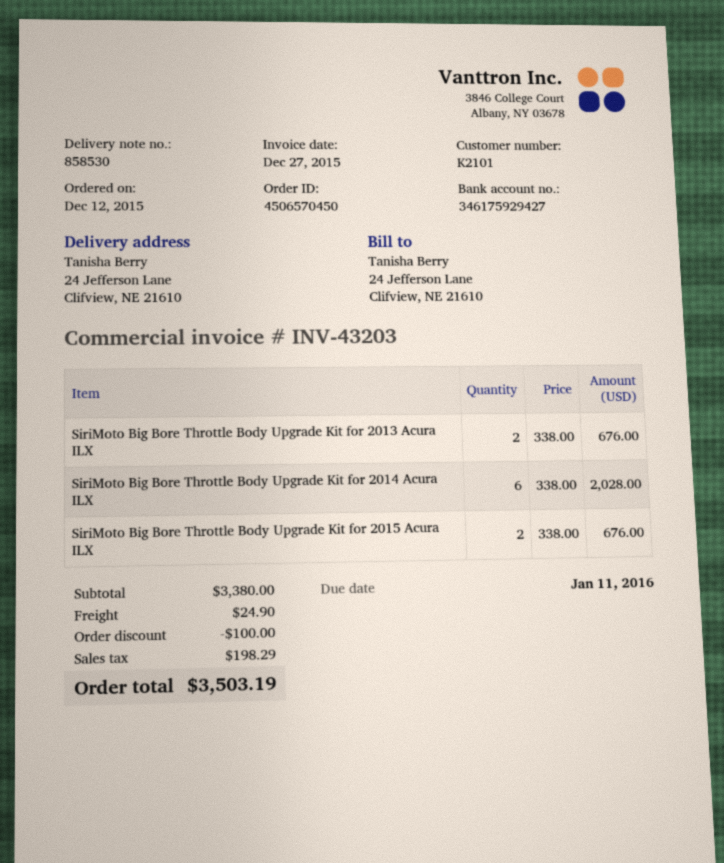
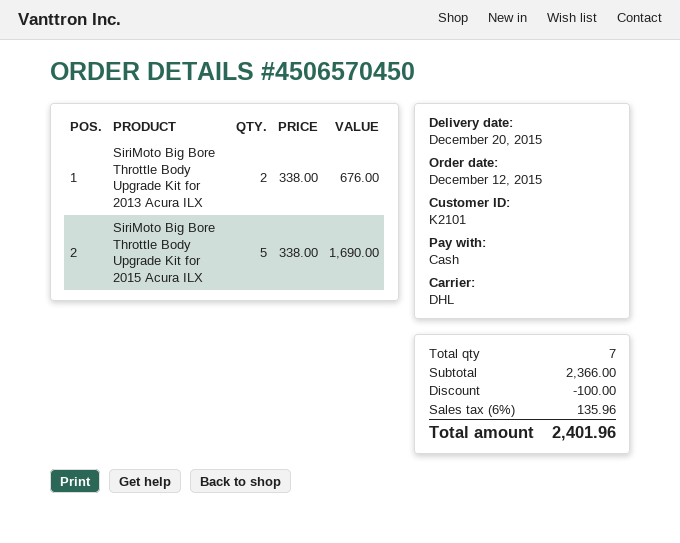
SiriMoto Big Bore Throttle Body Upgrade Kit for 2014 Acura ILX: 6 x 338.00 = 2028.00 -> none
SiriMoto Big Bore Throttle Body Upgrade Kit for 2015 Acura ILX: 2 x 338.00 = 676.00 -> 5 x 338.00 = 1690.00
subtotal: 3380.00 -> 2366.00
shipping: 24.90 -> none
tax: 198.29 -> 135.96
total: 3503.19 -> 2401.96

